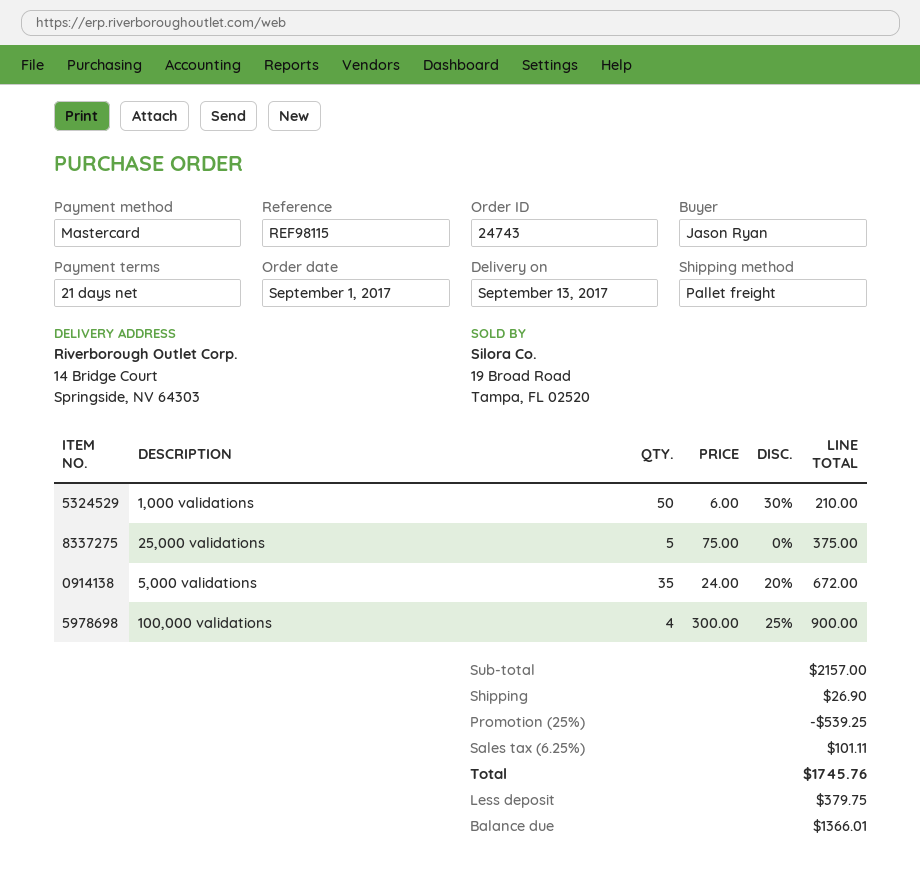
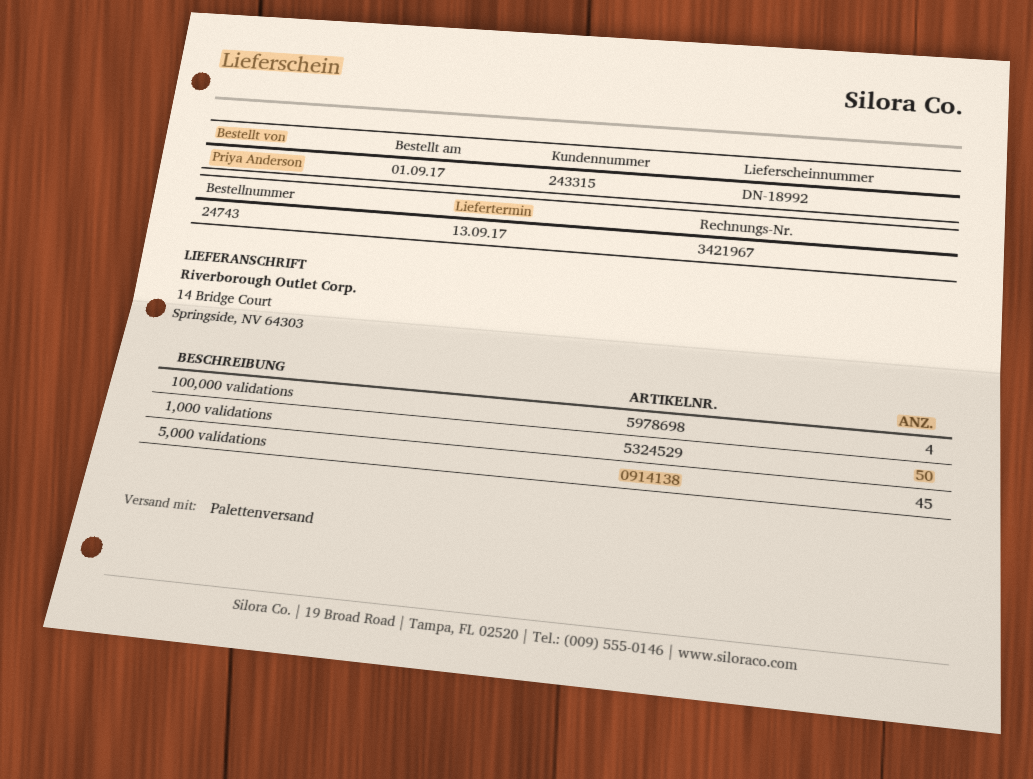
ordered by: Jason Ryan -> Priya Anderson
25,000 validations: 5 -> none
5,000 validations: 35 -> 45

